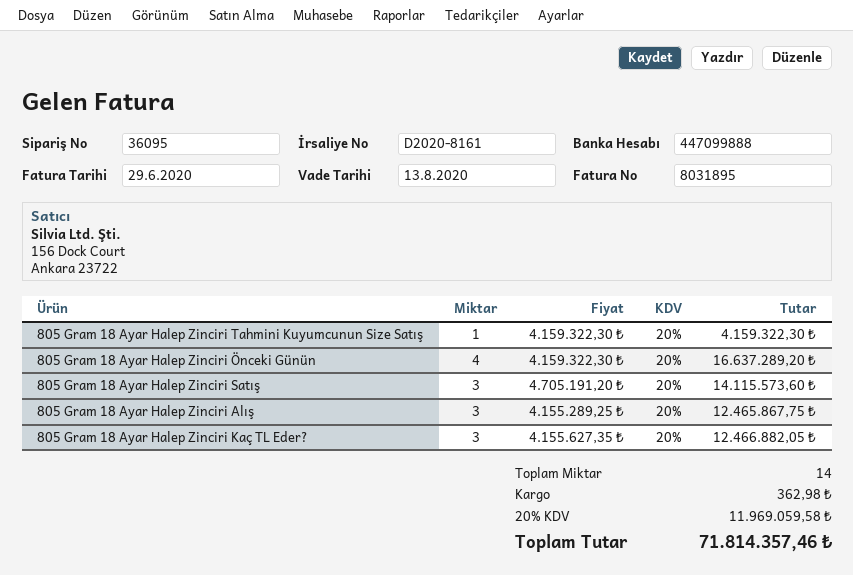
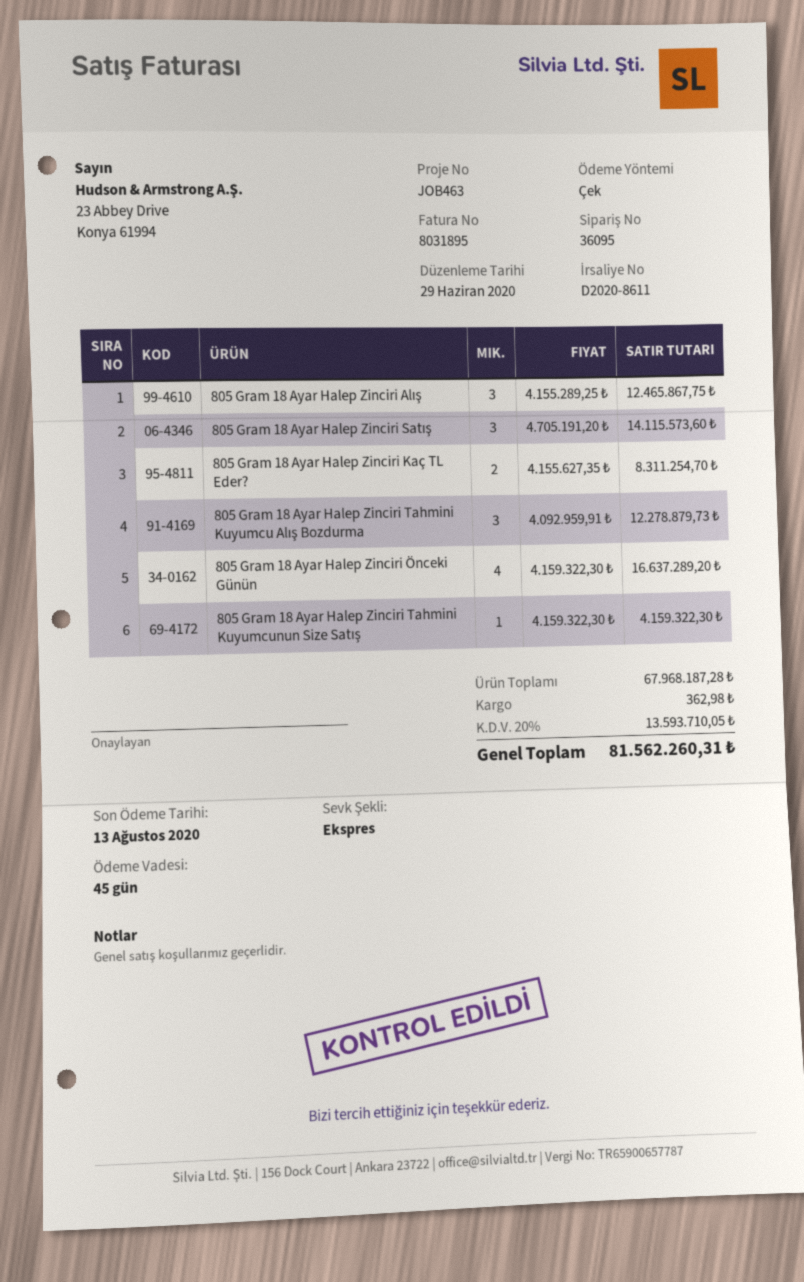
delivery note number: D2020-8161 -> D2020-8611
805 Gram 18 Ayar Halep Zinciri Kaç TL Eder?: 3 x 4155627.35 = 12466882.05 -> 2 x 4155627.35 = 8311254.70
805 Gram 18 Ayar Halep Zinciri Tahmini Kuyumcu Alış Bozdurma: none -> 3 x 4092959.91 = 12278879.73
tax: 20% = 11969059.58 -> 20% = 13593710.05
total: 71814357.46 -> 81562260.31

